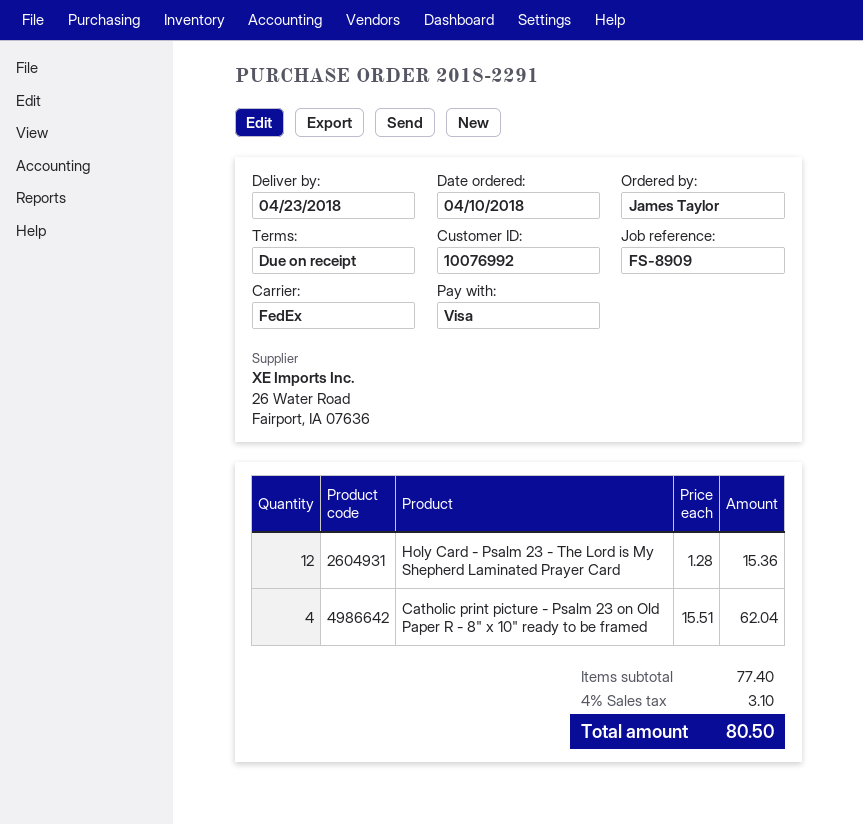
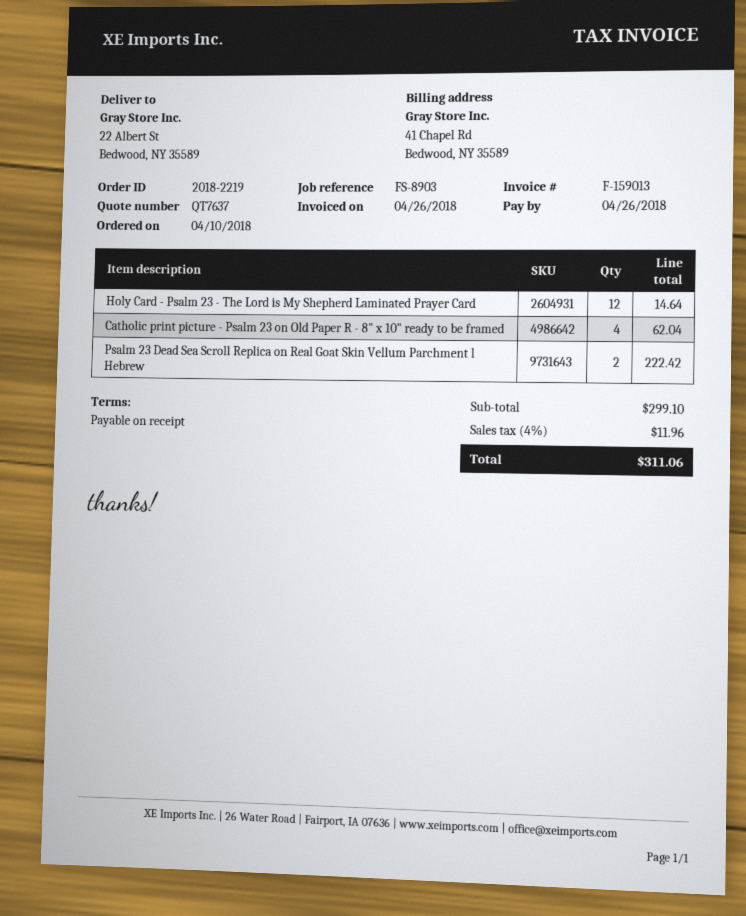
order number: 2018-2291 -> 2018-2219
reference: FS-8909 -> FS-8903
Holy Card - Psalm 23 - The Lord is My Shepherd Laminated Prayer Card: 12 for 15.36 -> 12 for 14.64
Psalm 23 Dead Sea Scroll Replica on Real Goat Skin Vellum Parchment l Hebrew: none -> 2 for 222.42
subtotal: 77.40 -> 299.10
tax: 4% = 3.10 -> 4% = 11.96
total: 80.50 -> 311.06

